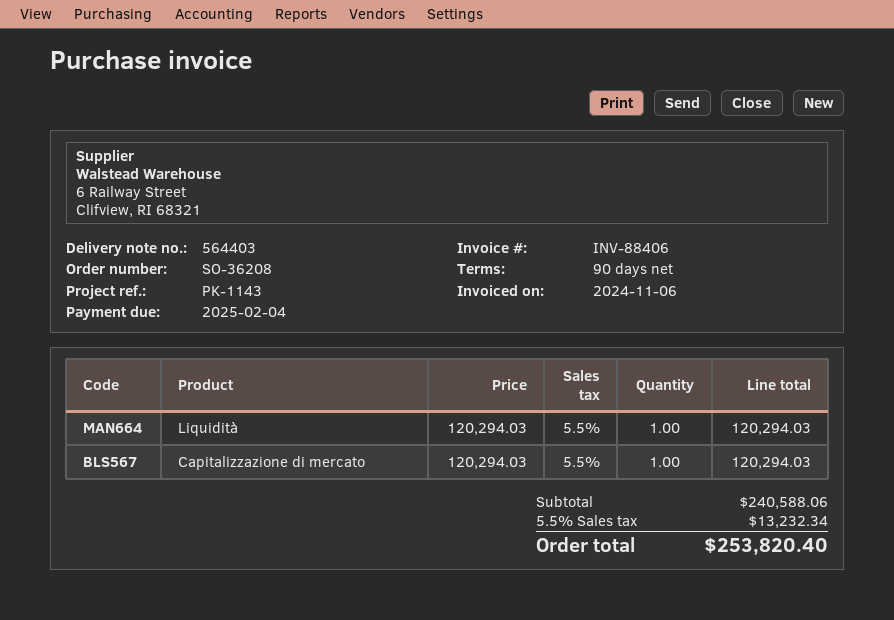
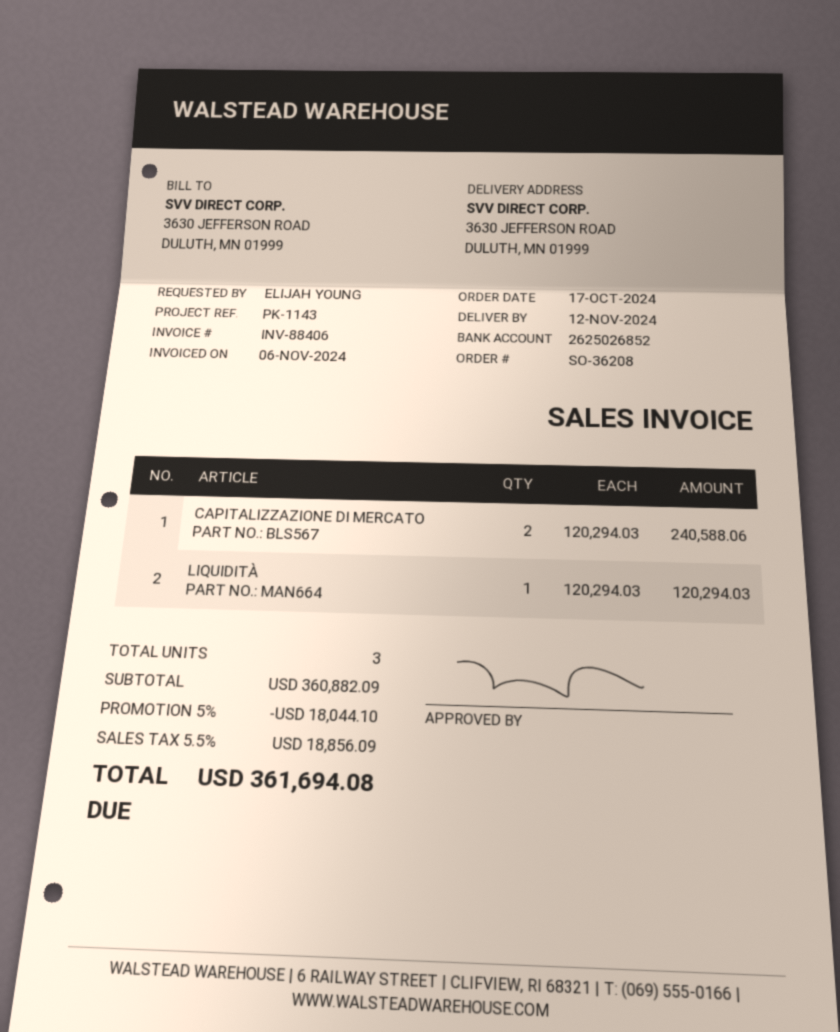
Capitalizzazione di mercato: 1 x 120294.03 = 120294.03 -> 2 x 120294.03 = 240588.06
subtotal: 240588.06 -> 360882.09
discount: none -> 5% = 18044.10
tax: 5.5% = 13232.34 -> 5.5% = 18856.09
total: 253820.40 -> 361694.08

